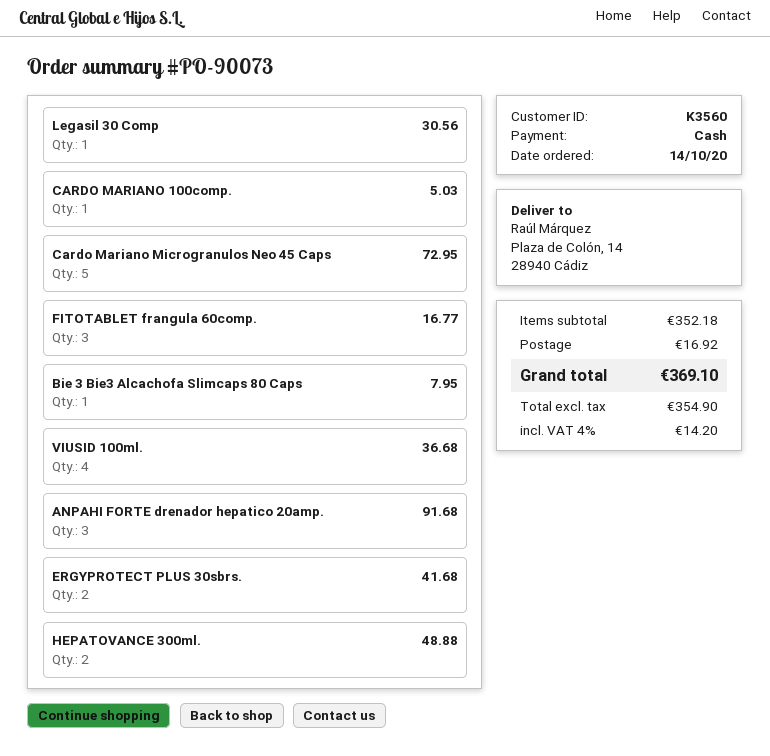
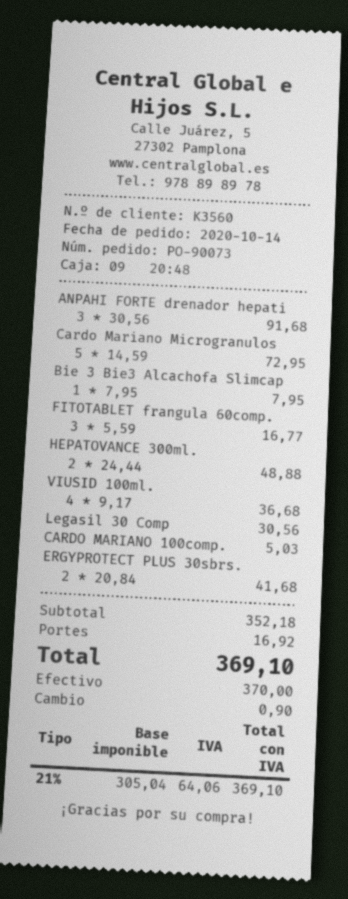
net: 354.90 -> 305.04
tax: 4% = 14.20 -> 21% = 64.06

